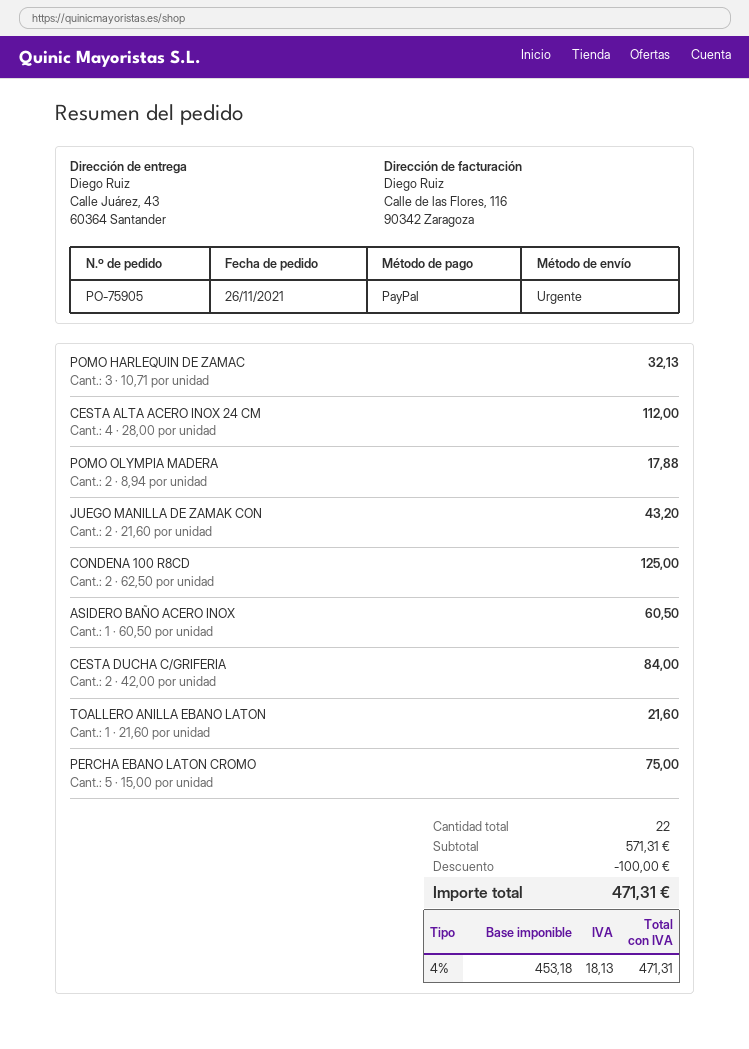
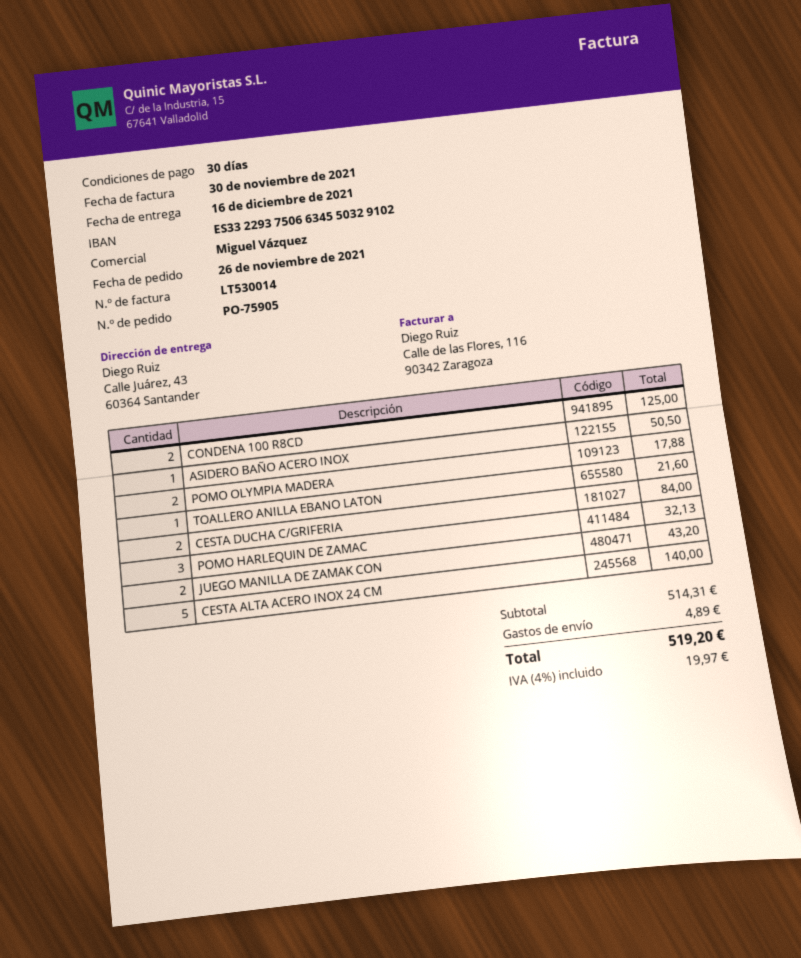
CESTA ALTA ACERO INOX 24 CM: 4 for 112.00 -> 5 for 140.00
ASIDERO BAÑO ACERO INOX: 1 for 60.50 -> 1 for 50.50
PERCHA EBANO LATON CROMO: 5 for 75.00 -> none
subtotal: 571.31 -> 514.31
discount: 100.00 -> none
shipping: none -> 4.89
tax: 4% = 18.13 -> 4% = 19.97
total: 471.31 -> 519.20

